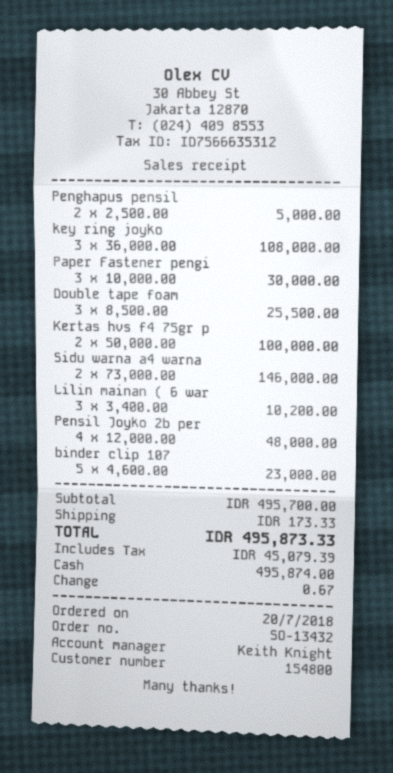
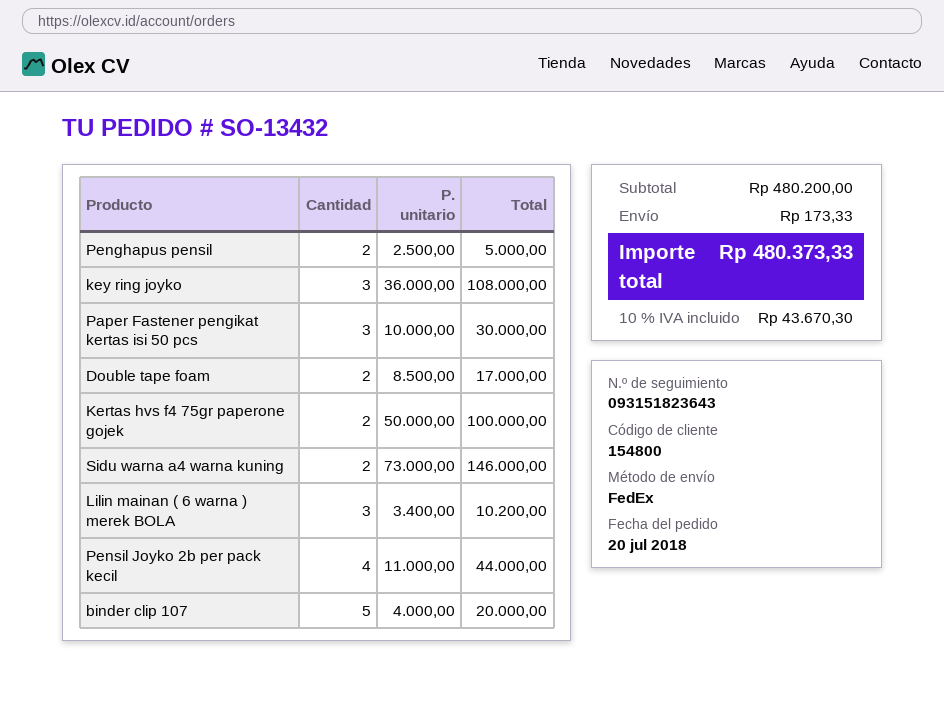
Double tape foam: 3 x 8500.00 = 25500.00 -> 2 x 8500.00 = 17000.00
Pensil Joyko 2b per: 4 x 12000.00 = 48000.00 -> 4 x 11000.00 = 44000.00
binder clip 107: 5 x 4600.00 = 23000.00 -> 5 x 4000.00 = 20000.00
subtotal: 495700.00 -> 480200.00
tax: 45079.39 -> 43670.30
total: 495873.33 -> 480373.33

